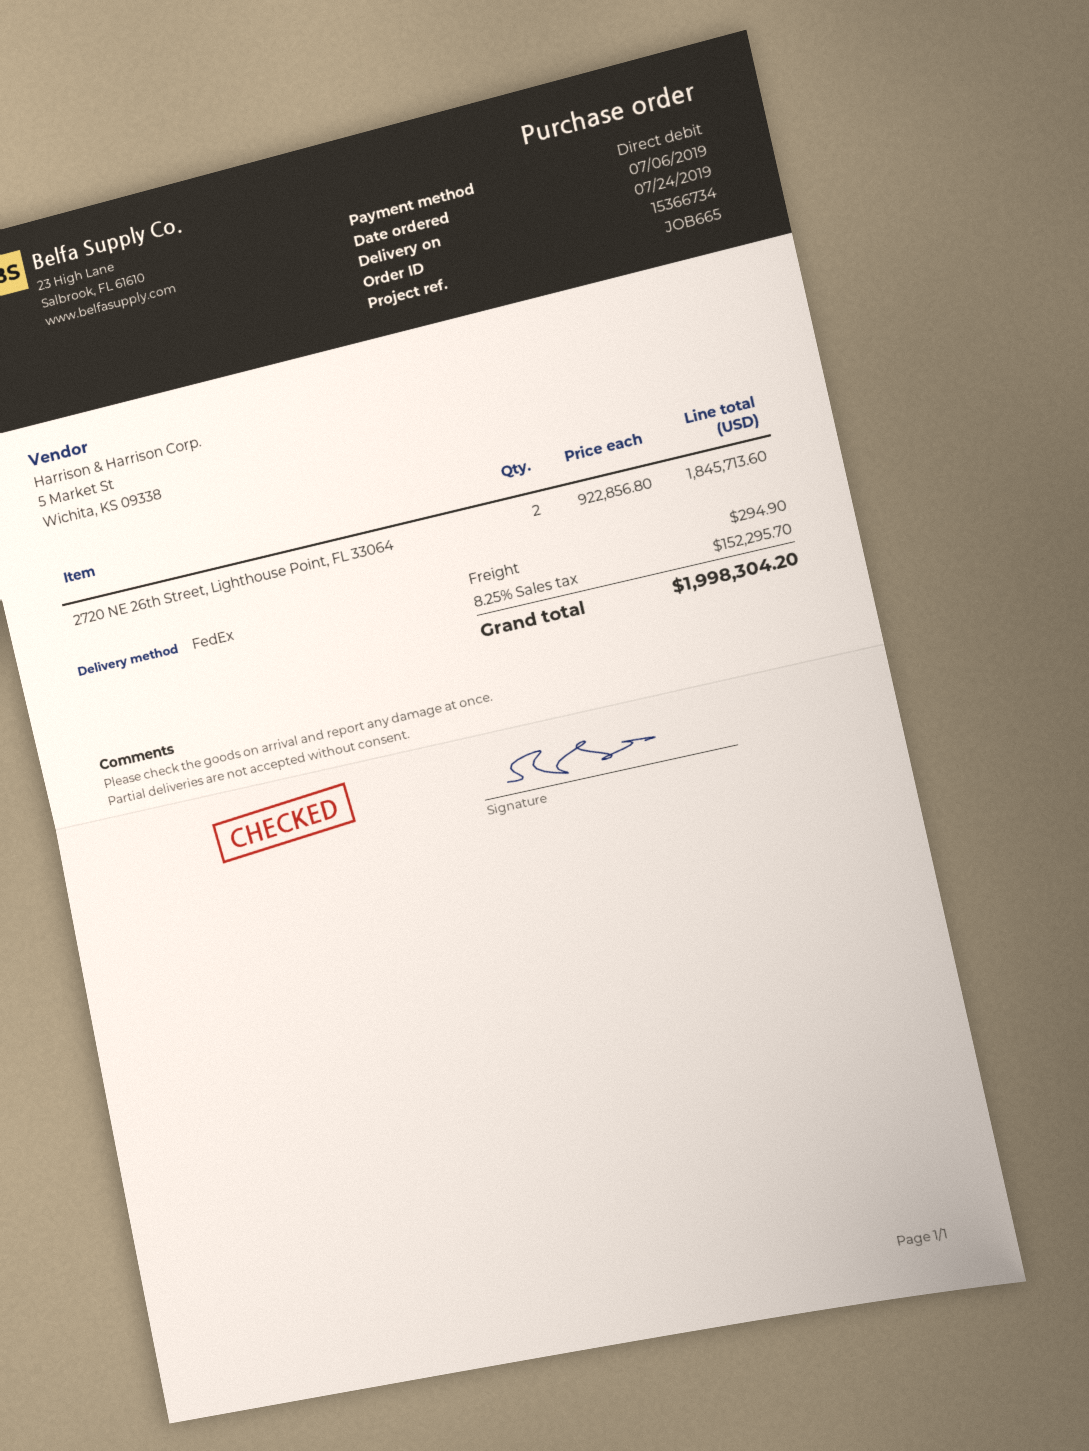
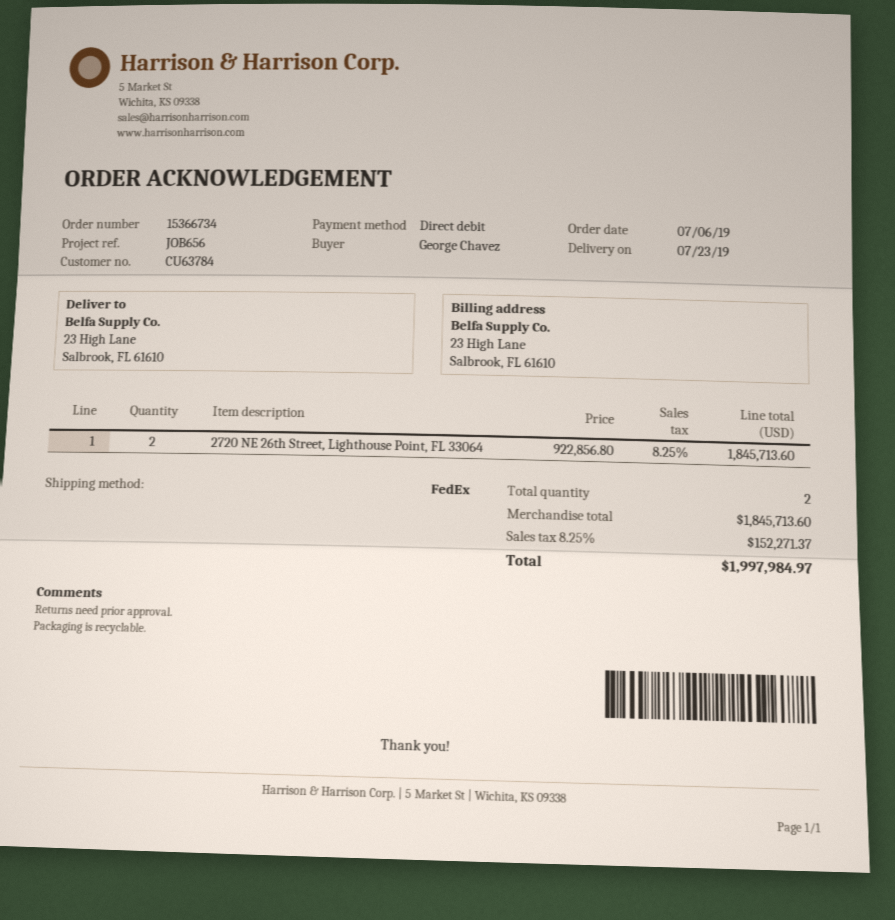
delivery date: 2019-07-24 -> 2019-07-23
reference: JOB665 -> JOB656
shipping: 294.90 -> none
tax: 8.25% = 152295.70 -> 8.25% = 152271.37
total: 1998304.20 -> 1997984.97

